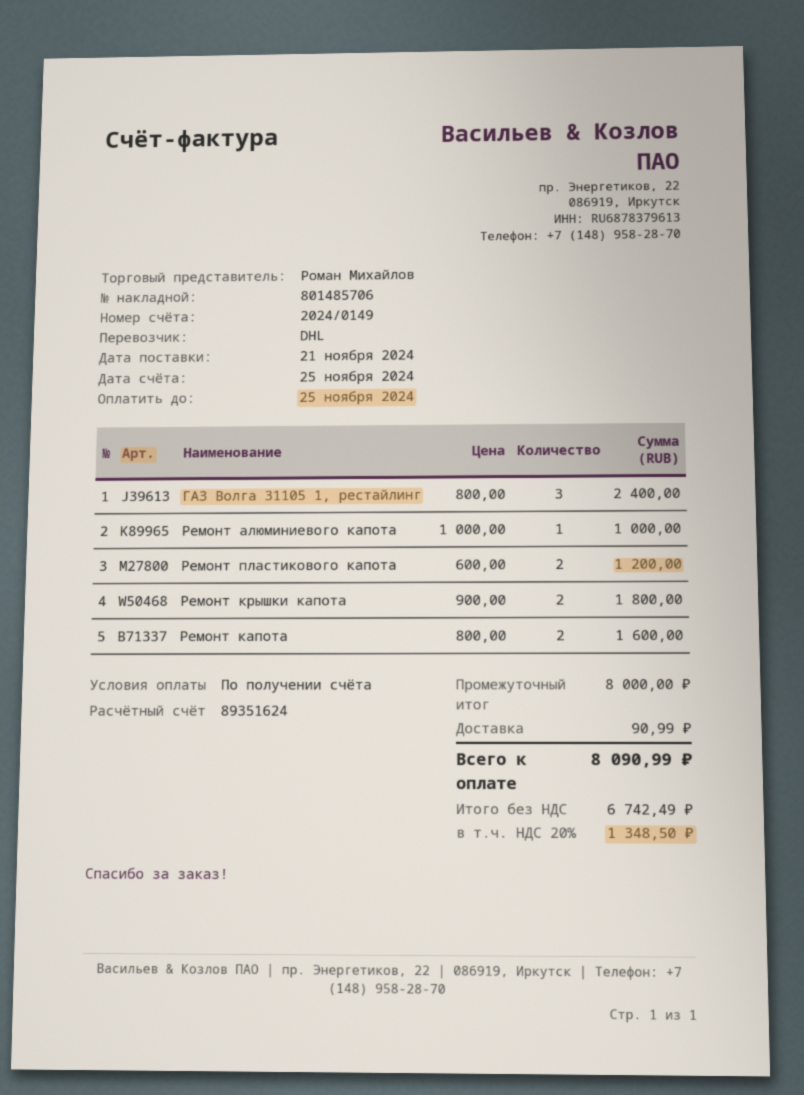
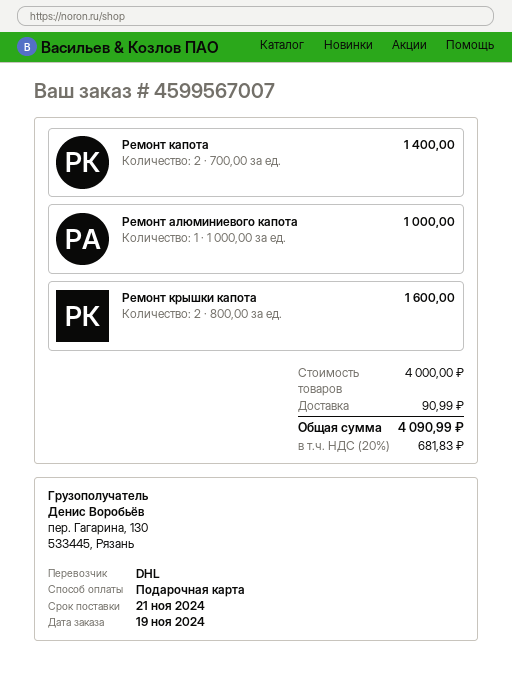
ГАЗ Волга 31105 1, рестайлинг: 3 x 800.00 = 2400.00 -> none
Ремонт пластикового капота: 2 x 600.00 = 1200.00 -> none
Ремонт крышки капота: 2 x 900.00 = 1800.00 -> 2 x 800.00 = 1600.00
Ремонт капота: 2 x 800.00 = 1600.00 -> 2 x 700.00 = 1400.00
subtotal: 8000.00 -> 4000.00
tax: 20% = 1348.50 -> 20% = 681.83
total: 8090.99 -> 4090.99

